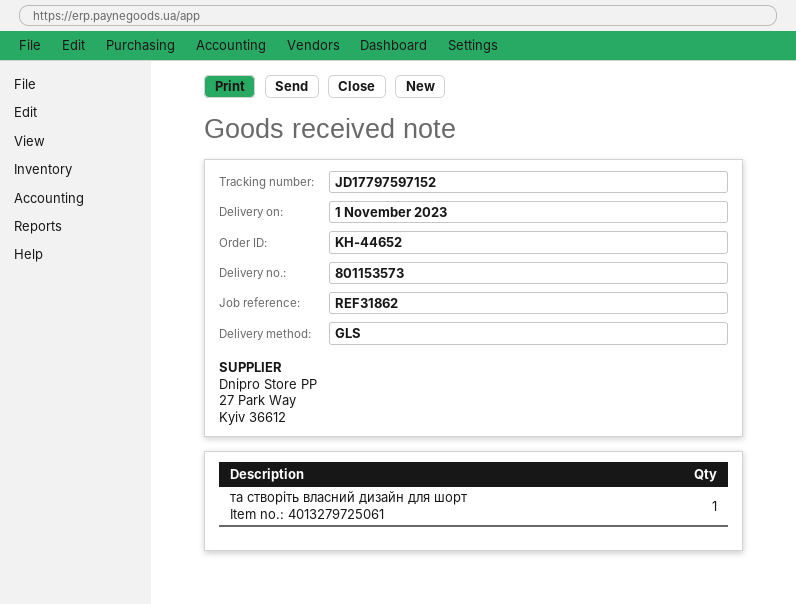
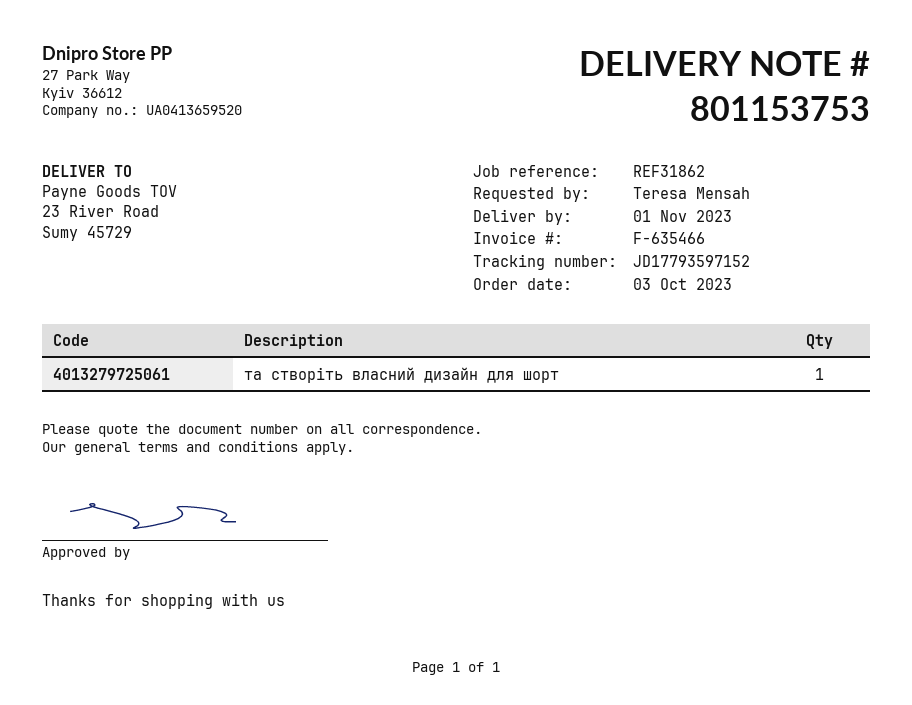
delivery note number: 801153573 -> 801153753
tracking number: JD17797597152 -> JD17793597152

